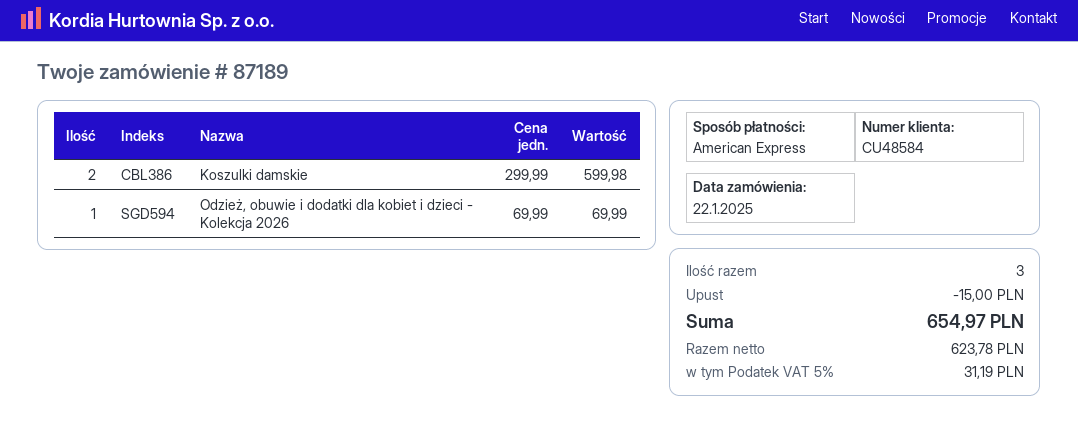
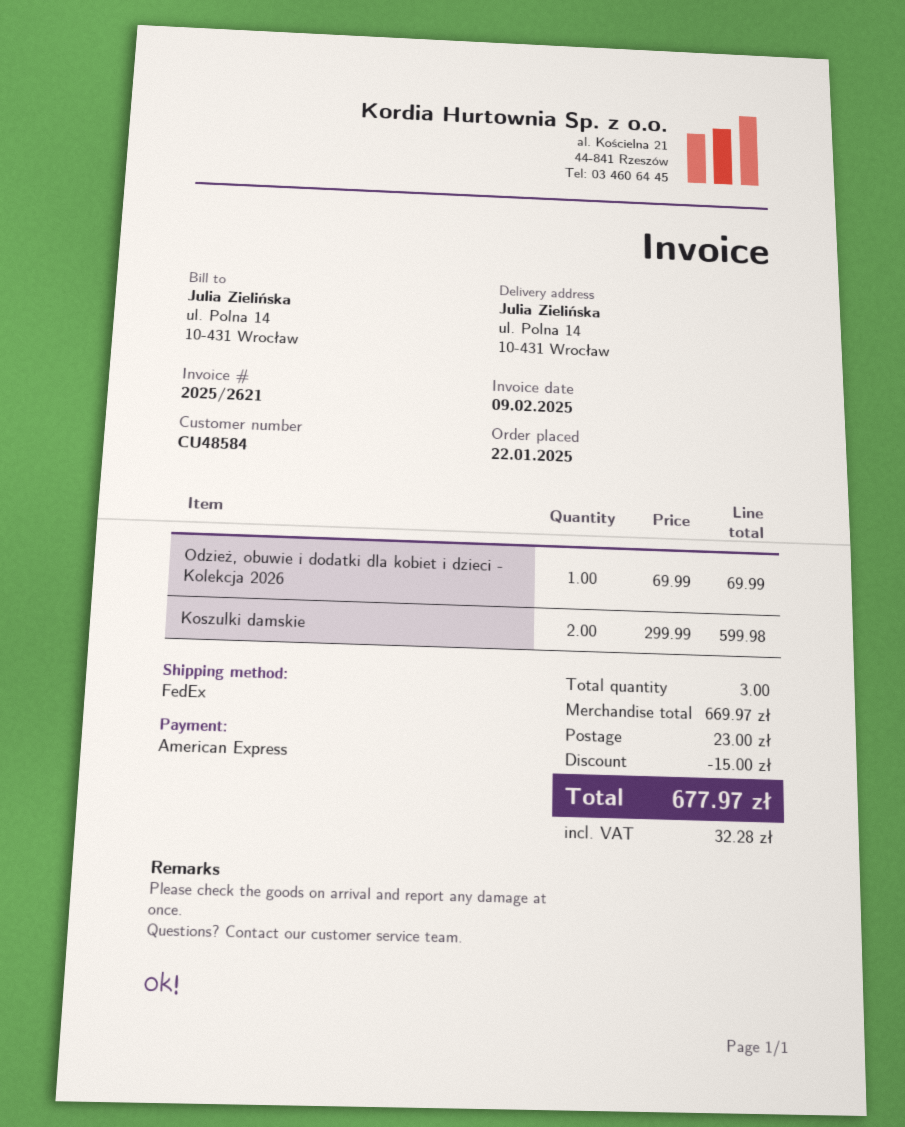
shipping: none -> 23.00
tax: 31.19 -> 32.28
total: 654.97 -> 677.97

